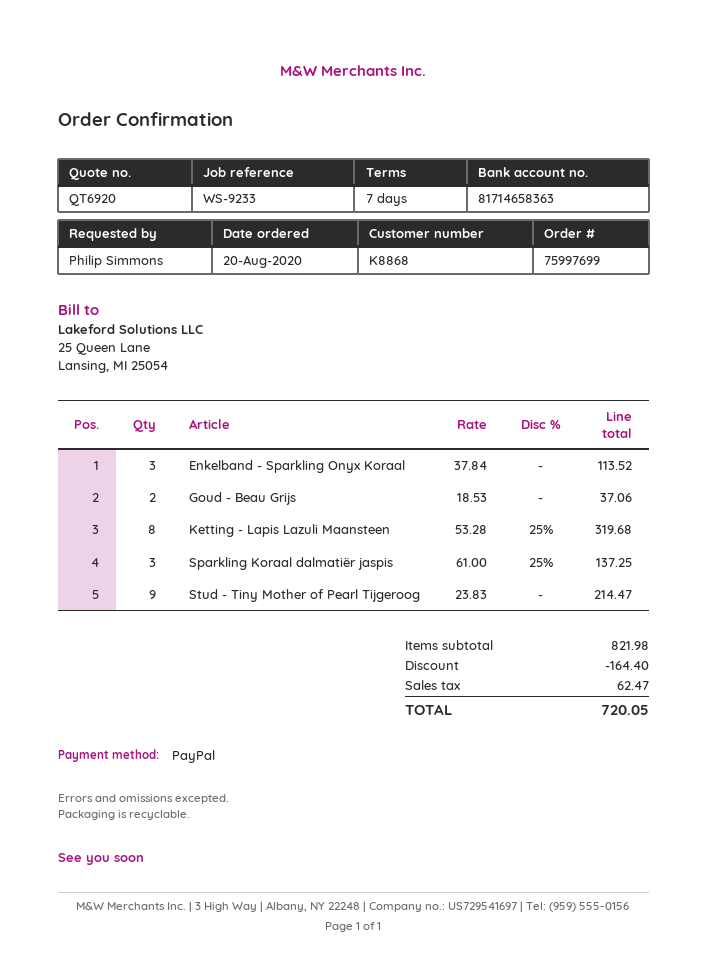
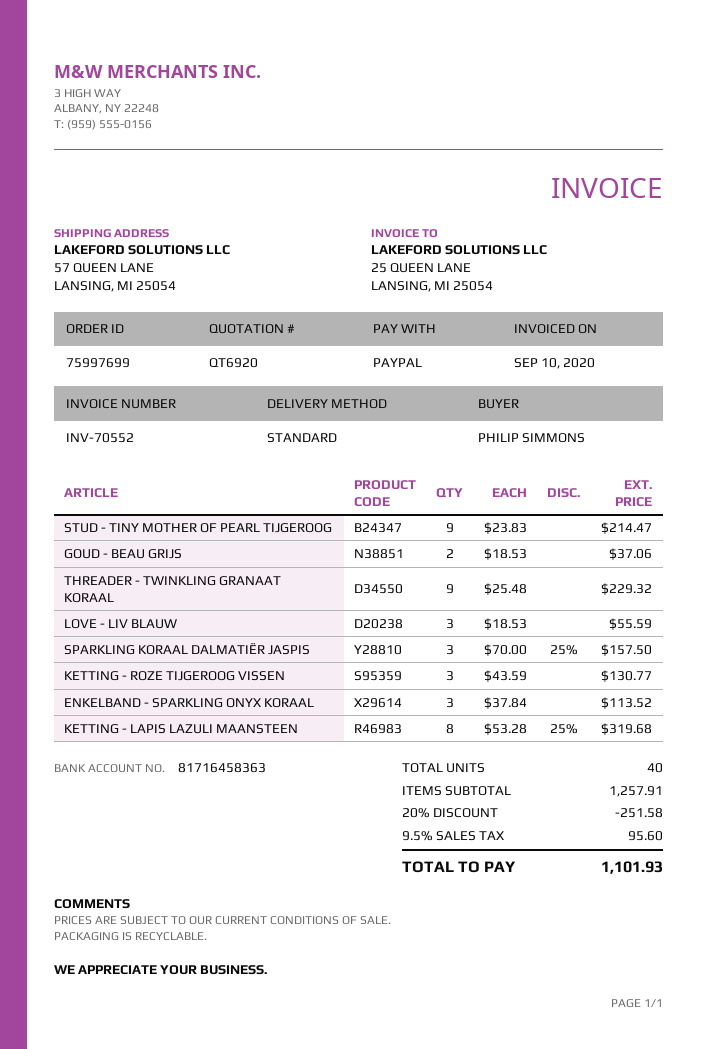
bank account: 81714658363 -> 81716458363
Sparkling Koraal dalmatiër jaspis: 3 x 61.00 - 25% = 137.25 -> 3 x 70.00 - 25% = 157.50
THREADER - TWINKLING GRANAAT KORAAL: none -> 9 x 25.48 = 229.32
LOVE - LIV BLAUW: none -> 3 x 18.53 = 55.59
KETTING - ROZE TIJGEROOG VISSEN: none -> 3 x 43.59 = 130.77
subtotal: 821.98 -> 1257.91
discount: 164.40 -> 251.58
tax: 62.47 -> 95.60
total: 720.05 -> 1101.93

